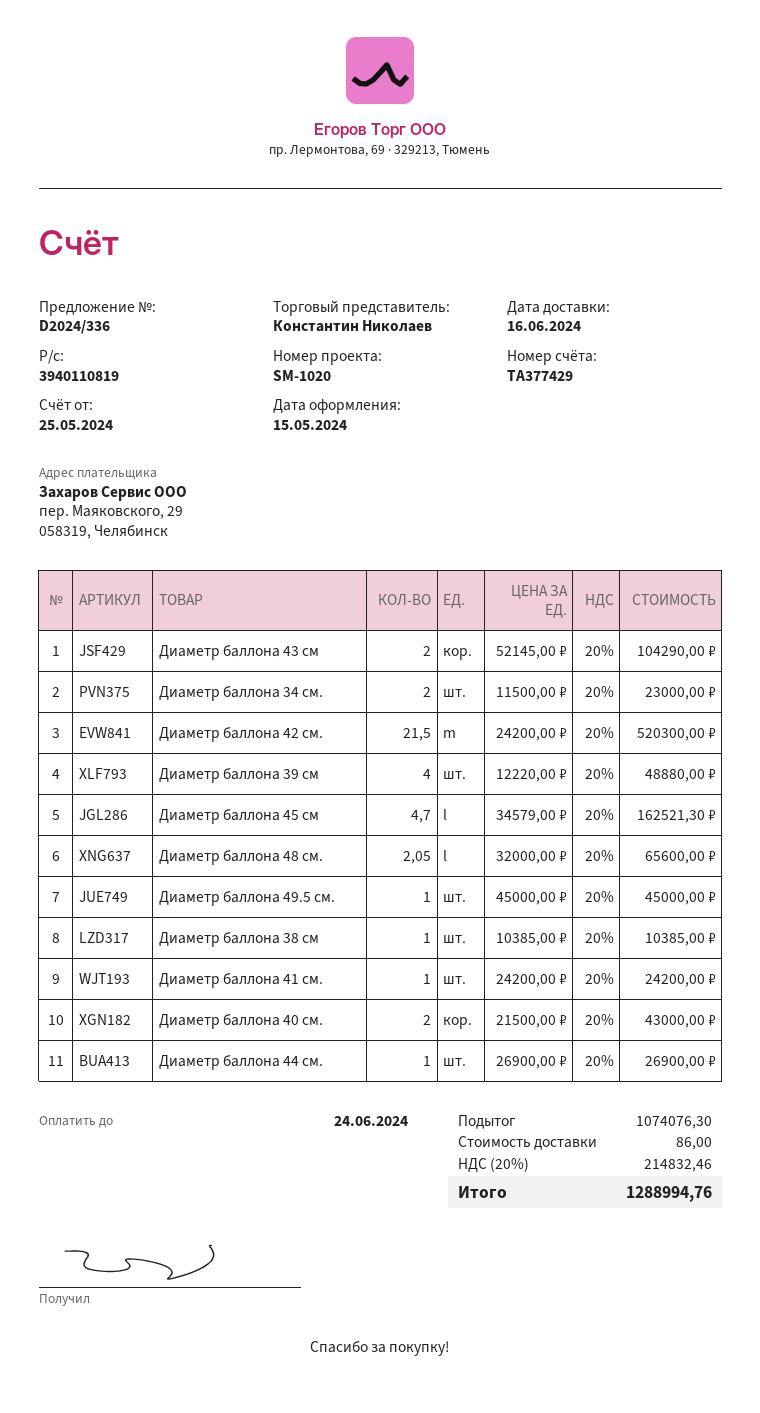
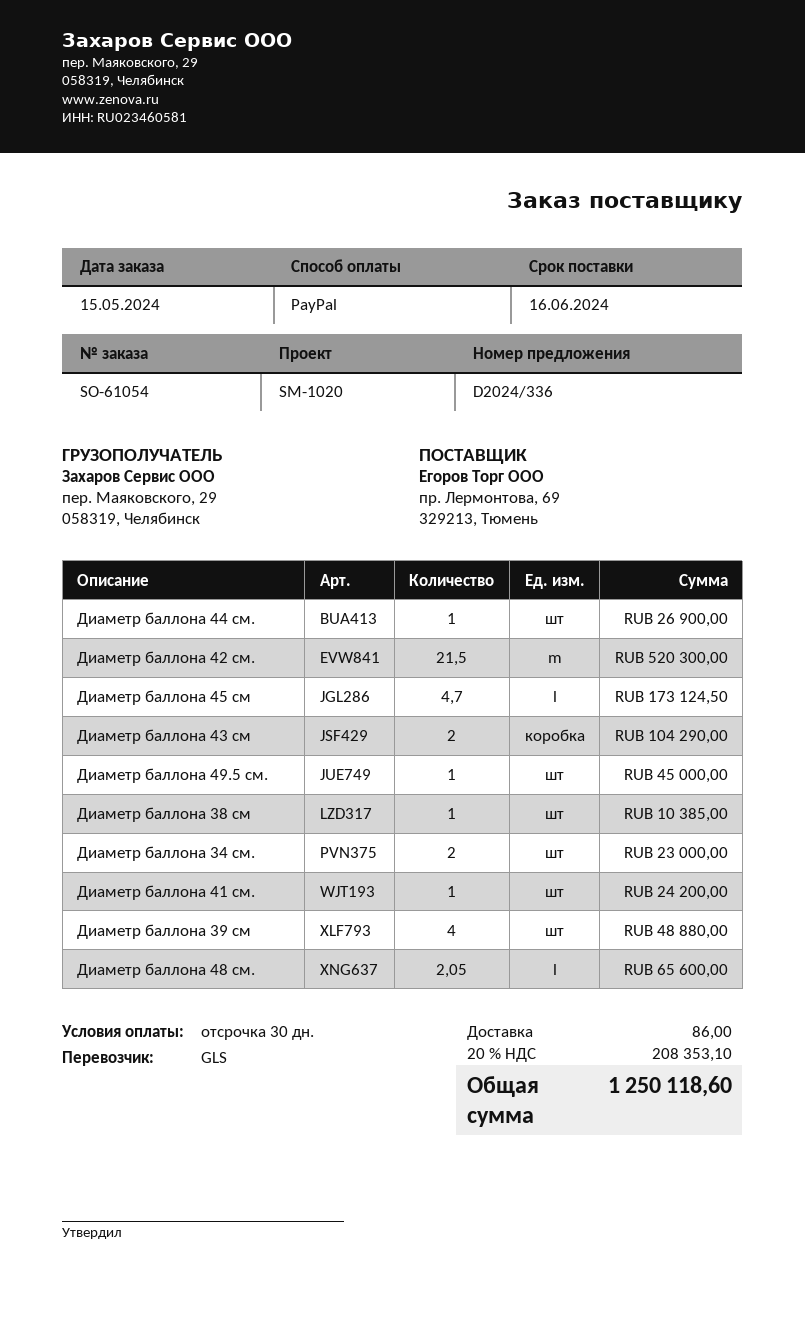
Диаметр баллона 45 см: 4.7 for 162521.30 -> 4.7 for 173124.50
Диаметр баллона 40 см.: 2 for 43000.00 -> none
tax: 20% = 214832.46 -> 20% = 208353.10
total: 1288994.76 -> 1250118.60

